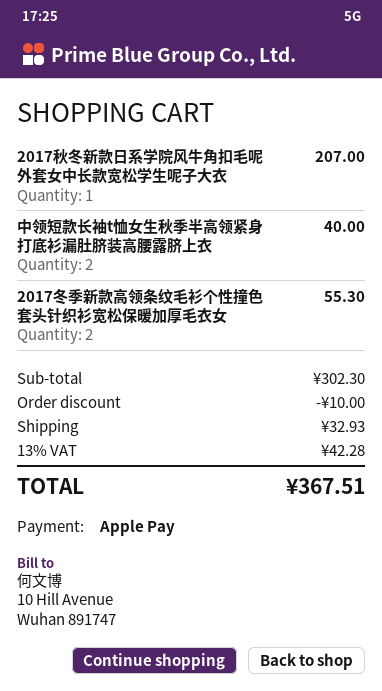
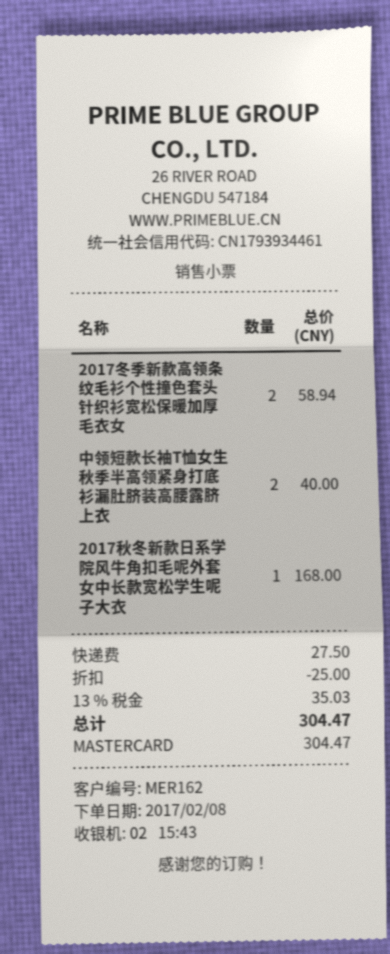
payment method: Apple Pay -> Mastercard
2017秋冬新款日系学院风牛角扣毛呢外套女中长款宽松学生呢子大衣: 1 for 207.00 -> 1 for 168.00
2017冬季新款高领条纹毛衫个性撞色套头针织衫宽松保暖加厚毛衣女: 2 for 55.30 -> 2 for 58.94
discount: 10.00 -> 25.00
shipping: 32.93 -> 27.50
tax: 13% = 42.28 -> 13% = 35.03
total: 367.51 -> 304.47

